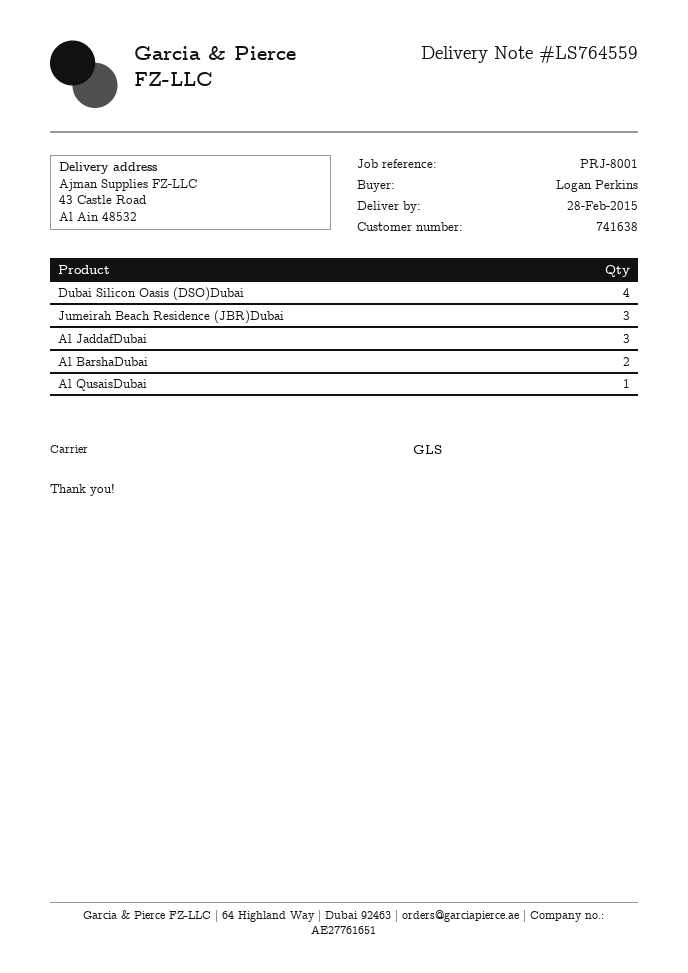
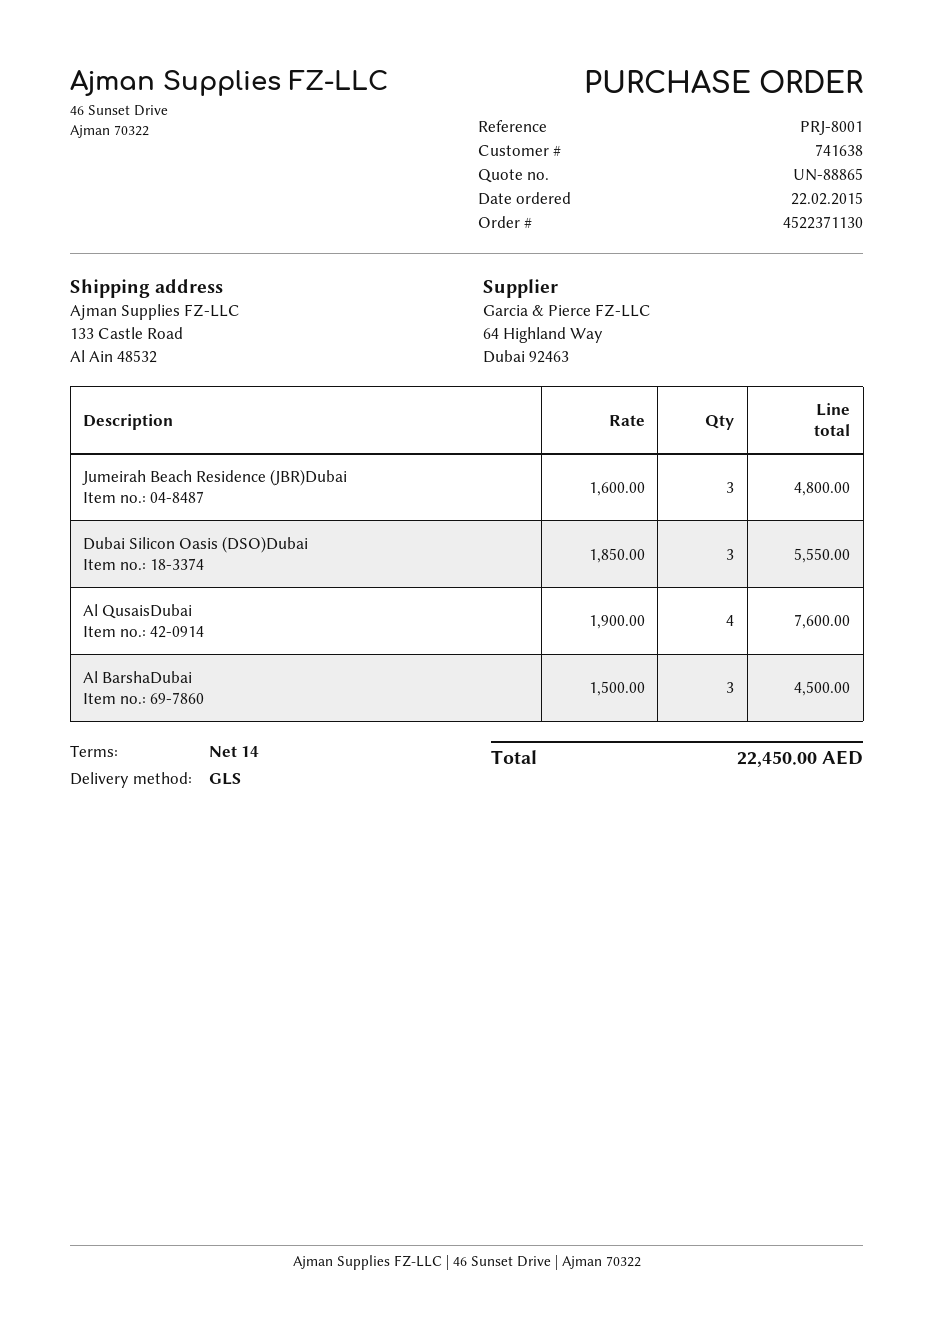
ship to: 43 Castle Road, Al Ain 48532 -> 133 Castle Road, Al Ain 48532
Dubai Silicon Oasis (DSO)Dubai: 4 -> 3
Al JaddafDubai: 3 -> none
Al BarshaDubai: 2 -> 3
Al QusaisDubai: 1 -> 4

